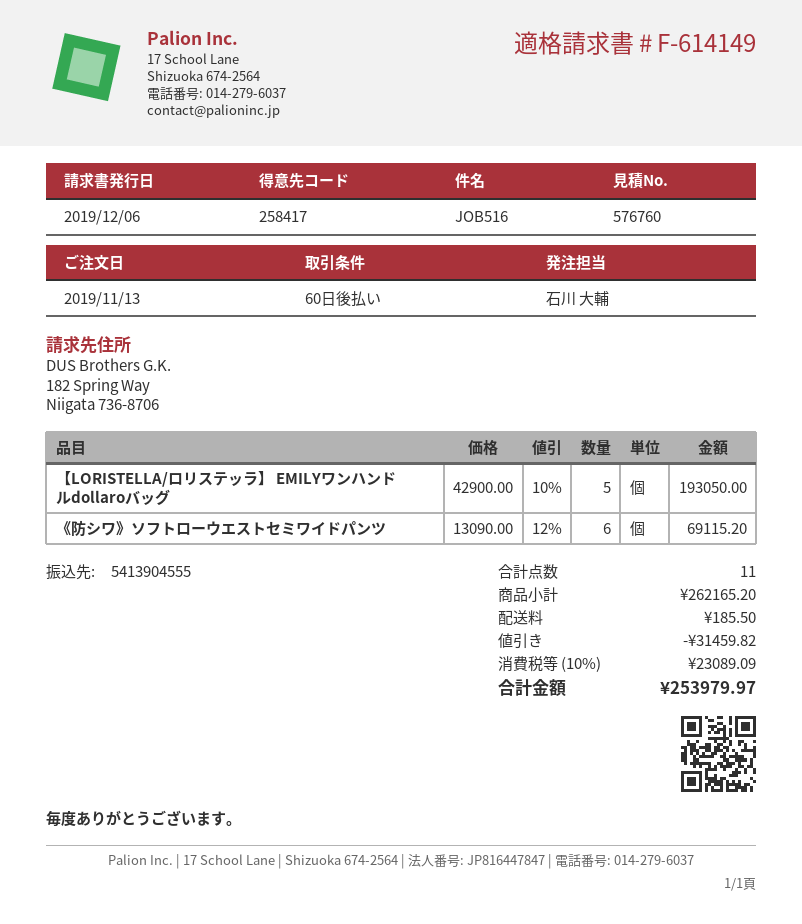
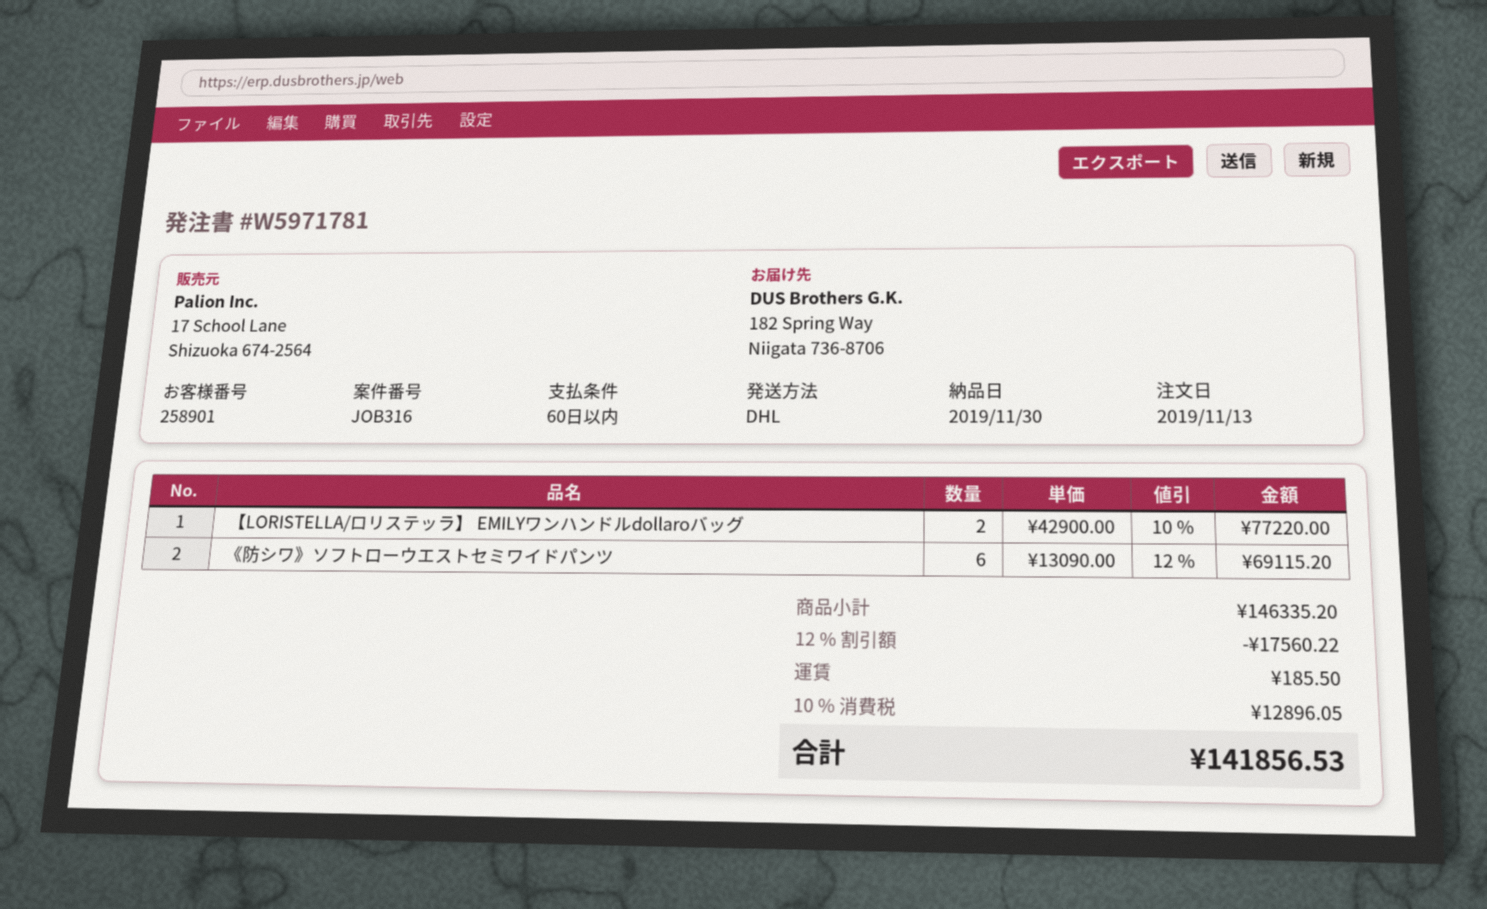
customer number: 258417 -> 258901
reference: JOB516 -> JOB316
【LORISTELLA/ロリステッラ】 EMILYワンハンドルdollaroバッグ: 5 x 42900.00 - 10% = 193050.00 -> 2 x 42900.00 - 10% = 77220.00
subtotal: 262165.20 -> 146335.20
discount: 31459.82 -> 17560.22
tax: 10% = 23089.09 -> 10% = 12896.05
total: 253979.97 -> 141856.53

